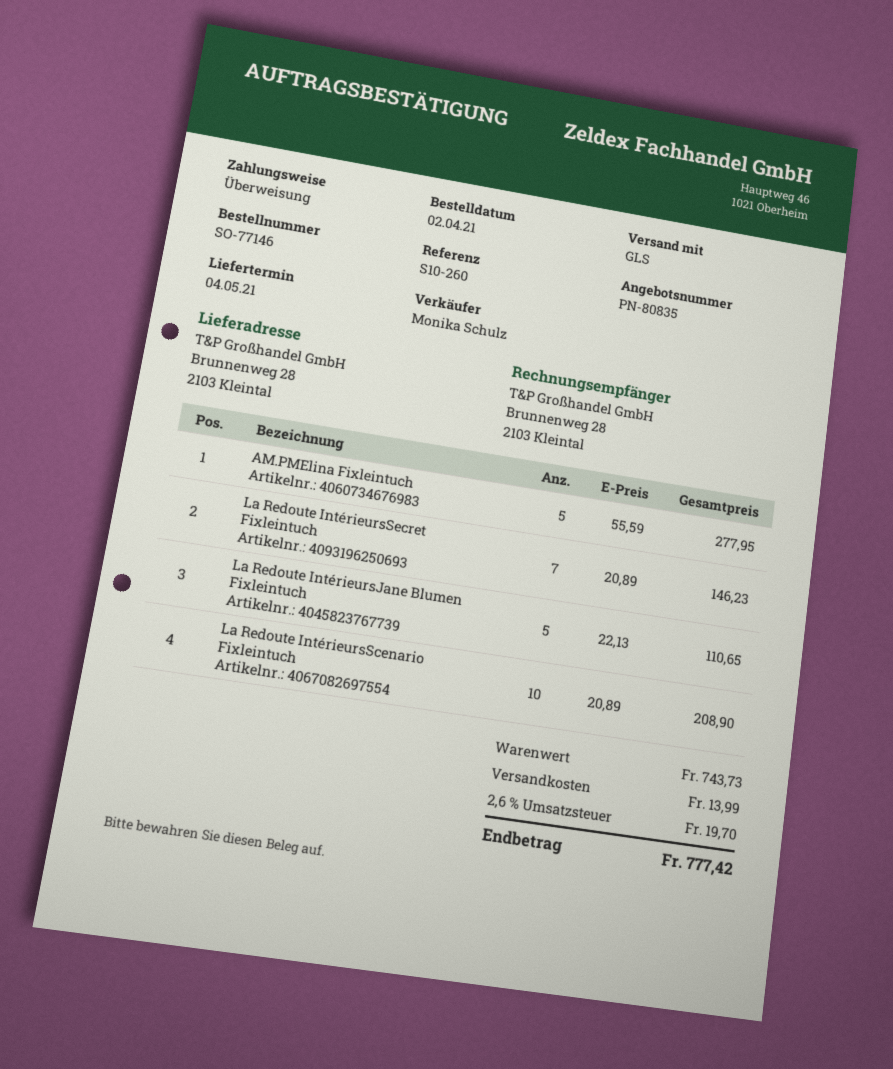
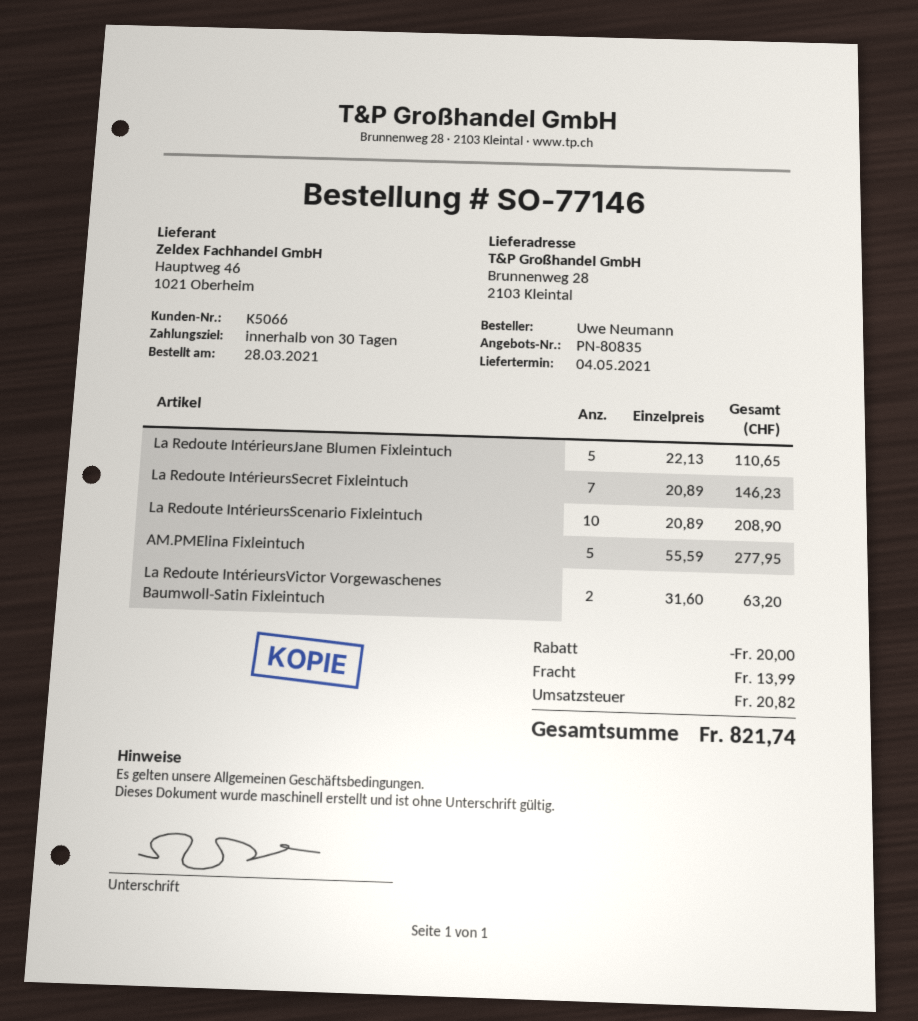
order date: 2021-04-02 -> 2021-03-28
La Redoute IntérieursVictor Vorgewaschenes Baumwoll-Satin Fixleintuch: none -> 2 x 31.60 = 63.20
discount: none -> 20.00
tax: 19.70 -> 20.82
total: 777.42 -> 821.74

